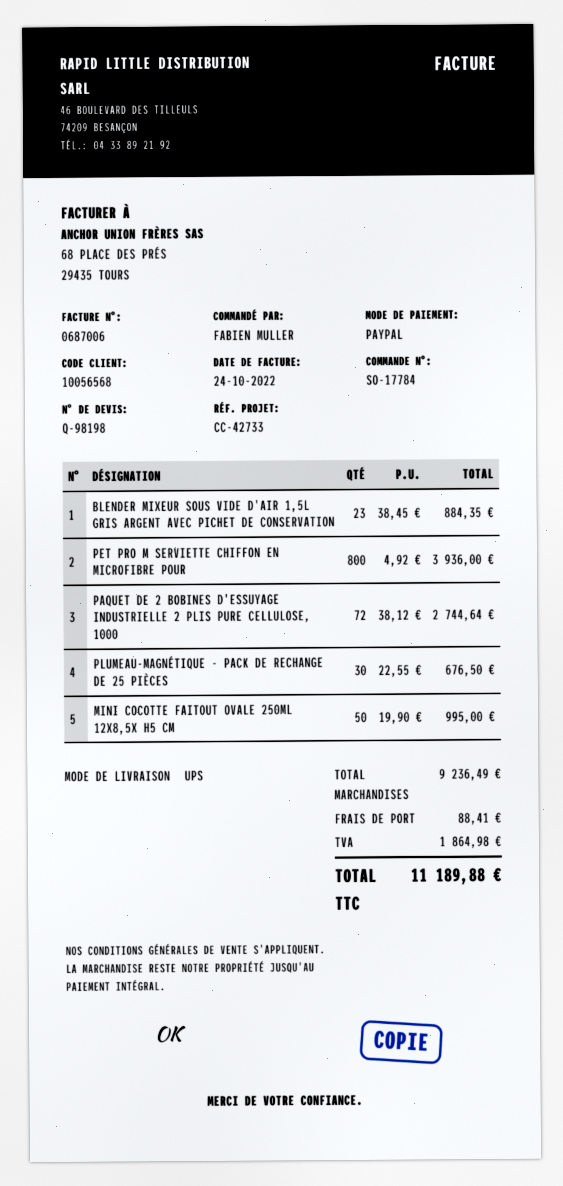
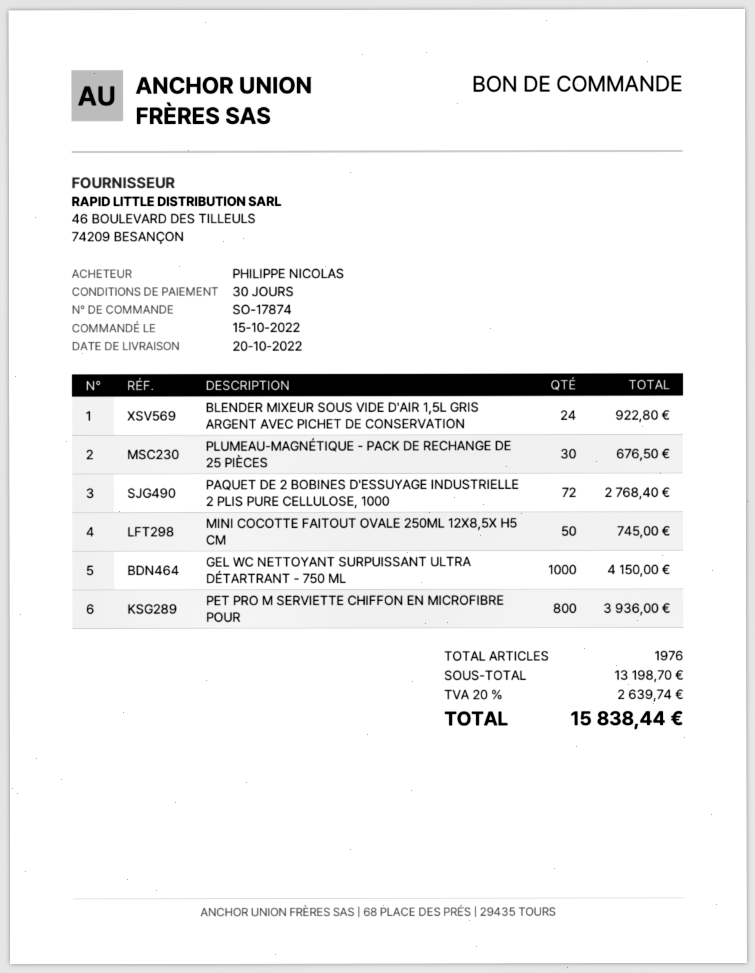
order number: SO-17784 -> SO-17874
ordered by: FABIEN MULLER -> PHILIPPE NICOLAS
BLENDER MIXEUR SOUS VIDE D'AIR 1,5L GRIS ARGENT AVEC PICHET DE CONSERVATION: 23 for 884.35 -> 24 for 922.80
PAQUET DE 2 BOBINES D'ESSUYAGE INDUSTRIELLE 2 PLIS PURE CELLULOSE, 1000: 72 for 2744.64 -> 72 for 2768.40
MINI COCOTTE FAITOUT OVALE 250ML 12X8,5X H5 CM: 50 for 995.00 -> 50 for 745.00
GEL WC NETTOYANT SURPUISSANT ULTRA DÉTARTRANT - 750 ML: none -> 1000 for 4150.00
subtotal: 9236.49 -> 13198.70
shipping: 88.41 -> none
tax: 1864.98 -> 2639.74
total: 11189.88 -> 15838.44

